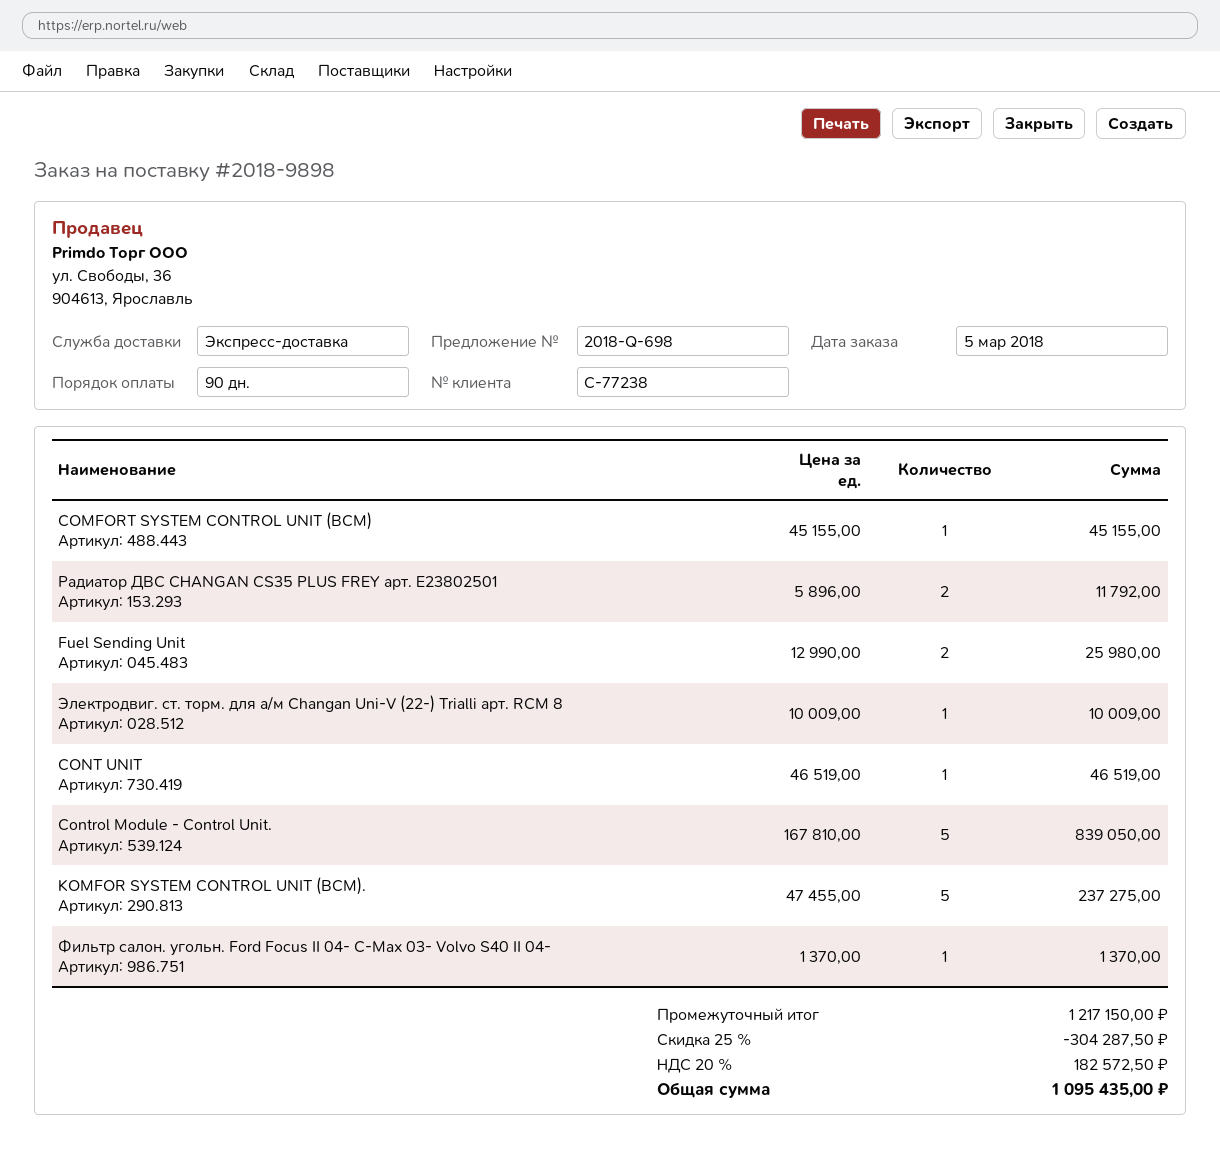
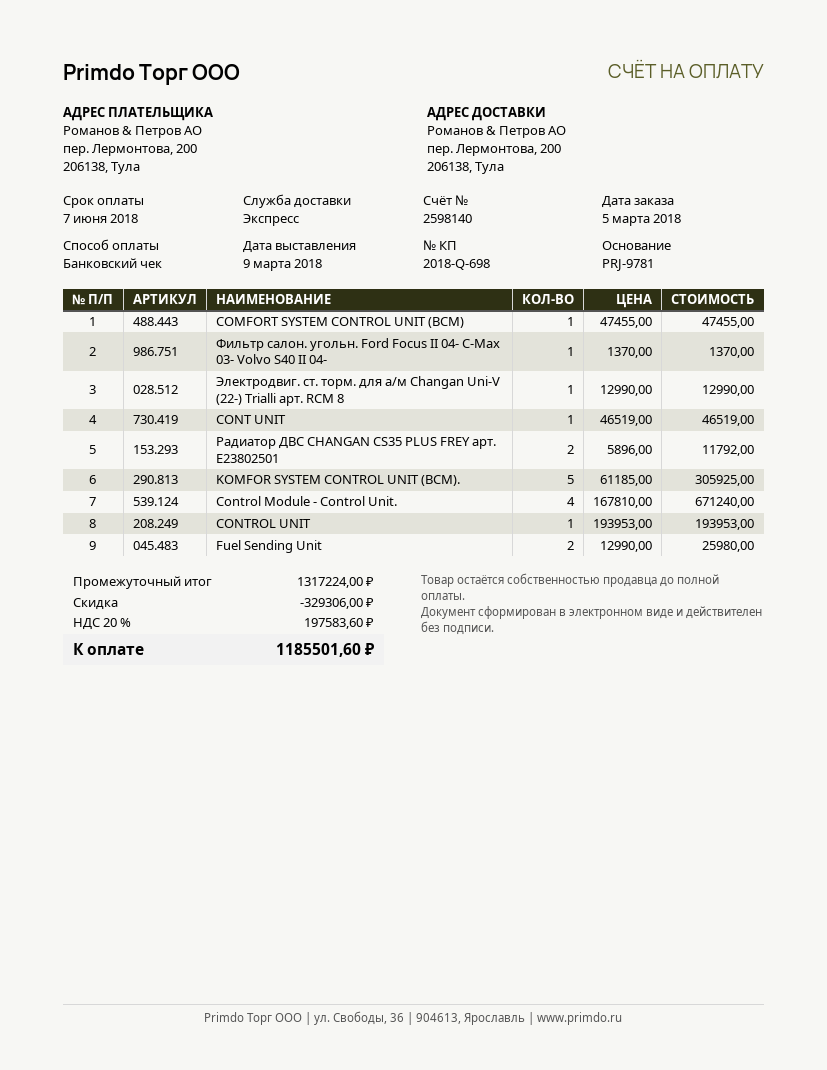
COMFORT SYSTEM CONTROL UNIT (BCM): 1 x 45155.00 = 45155.00 -> 1 x 47455.00 = 47455.00
Электродвиг. ст. торм. для а/м Changan Uni-V (22-) Trialli арт. RCM 8: 1 x 10009.00 = 10009.00 -> 1 x 12990.00 = 12990.00
Control Module - Control Unit.: 5 x 167810.00 = 839050.00 -> 4 x 167810.00 = 671240.00
KOMFOR SYSTEM CONTROL UNIT (BCM).: 5 x 47455.00 = 237275.00 -> 5 x 61185.00 = 305925.00
CONTROL UNIT: none -> 1 x 193953.00 = 193953.00
subtotal: 1217150.00 -> 1317224.00
discount: 304287.50 -> 329306.00
tax: 20% = 182572.50 -> 20% = 197583.60
total: 1095435.00 -> 1185501.60

